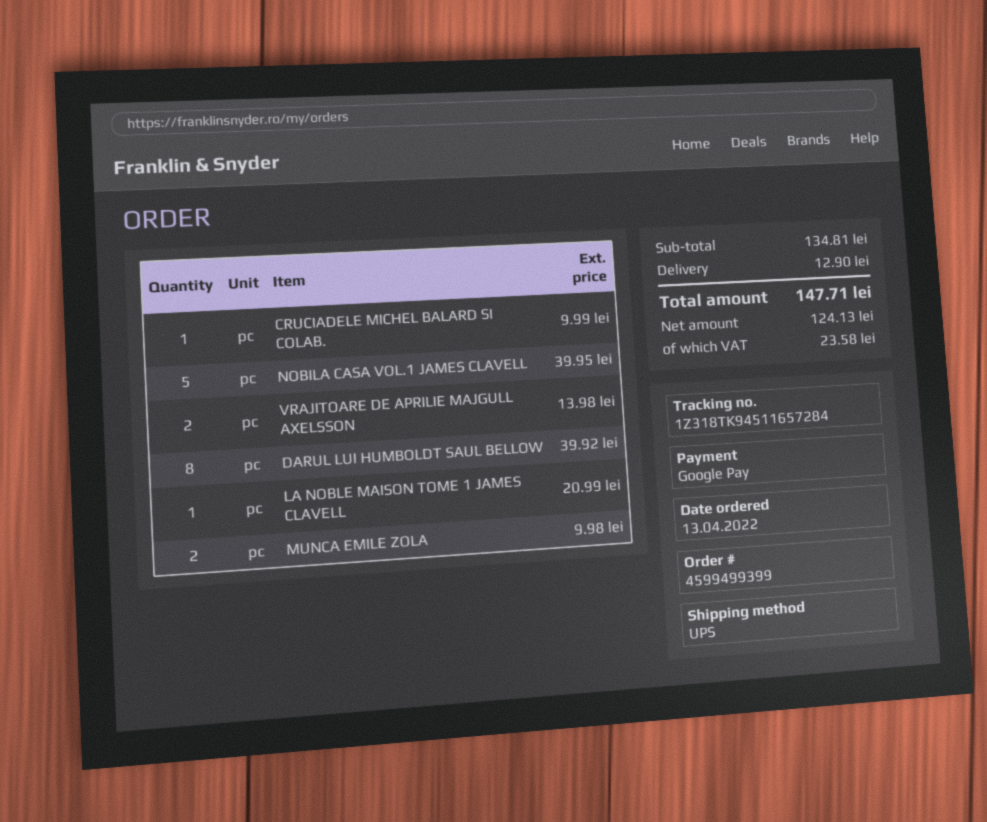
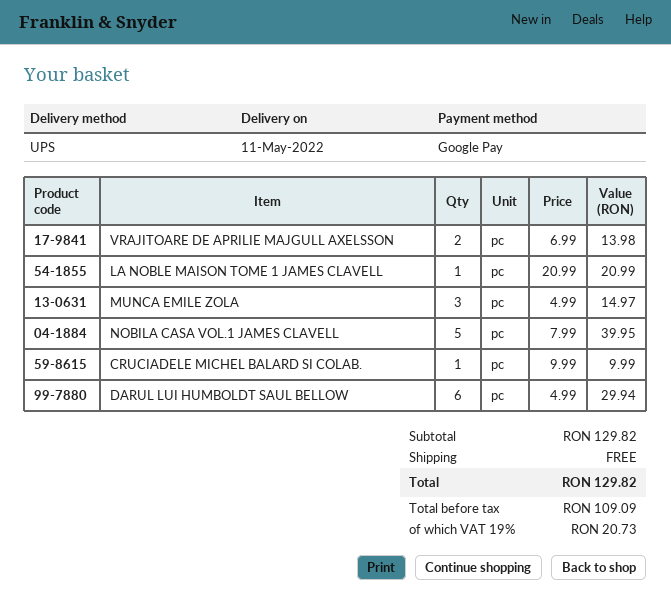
DARUL LUI HUMBOLDT SAUL BELLOW: 8 for 39.92 -> 6 for 29.94
MUNCA EMILE ZOLA: 2 for 9.98 -> 3 for 14.97
subtotal: 134.81 -> 129.82
shipping: 12.90 -> 0.00
net: 124.13 -> 109.09
tax: 23.58 -> 20.73
total: 147.71 -> 129.82

